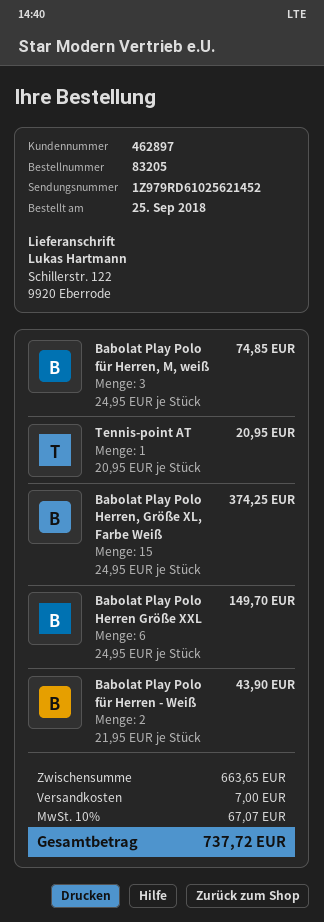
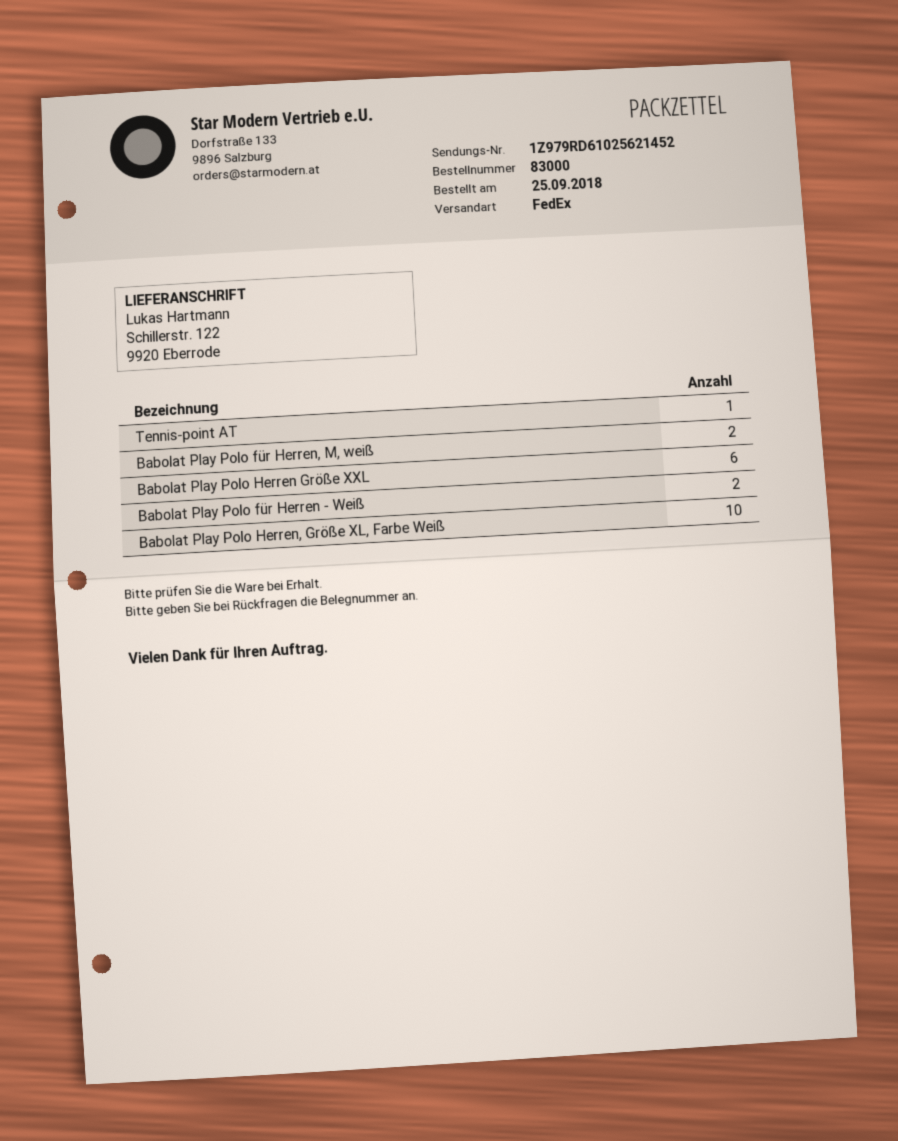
order number: 83205 -> 83000
Babolat Play Polo für Herren, M, weiß: 3 -> 2
Babolat Play Polo Herren, Größe XL, Farbe Weiß: 15 -> 10

